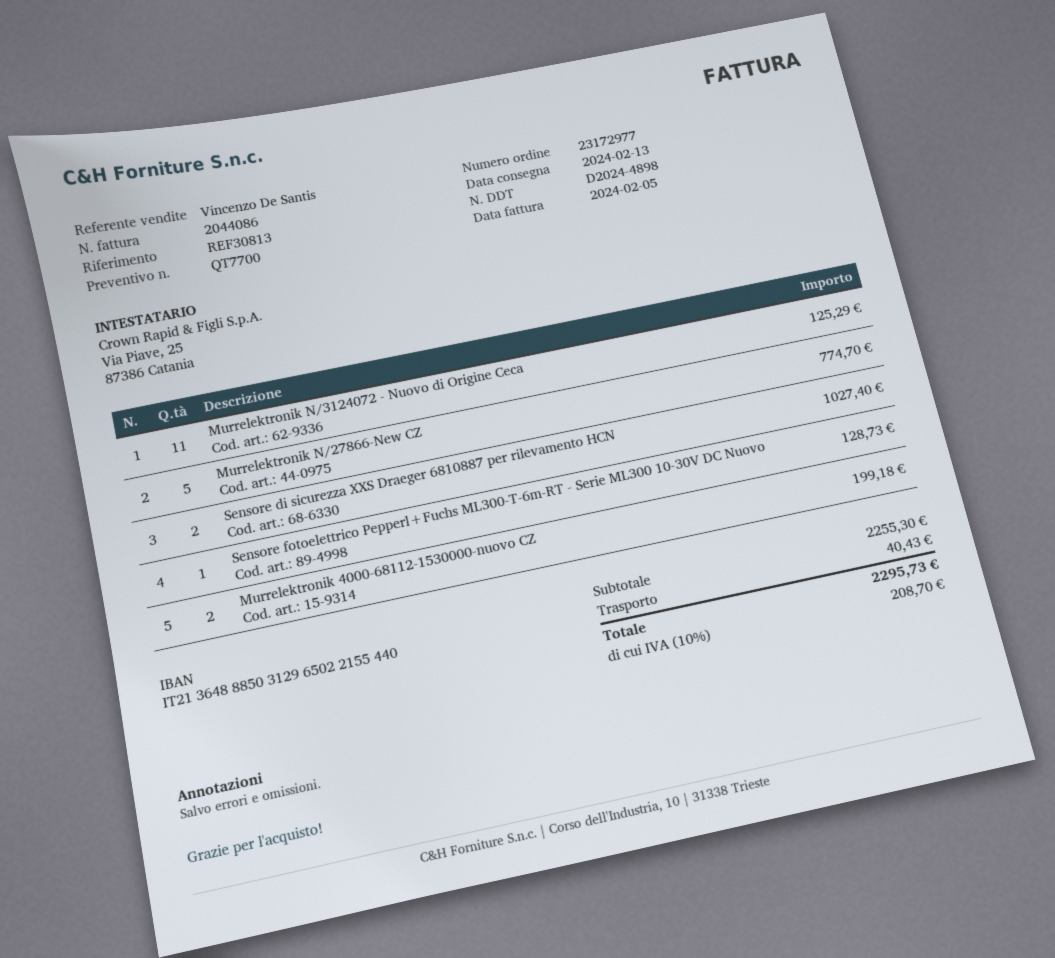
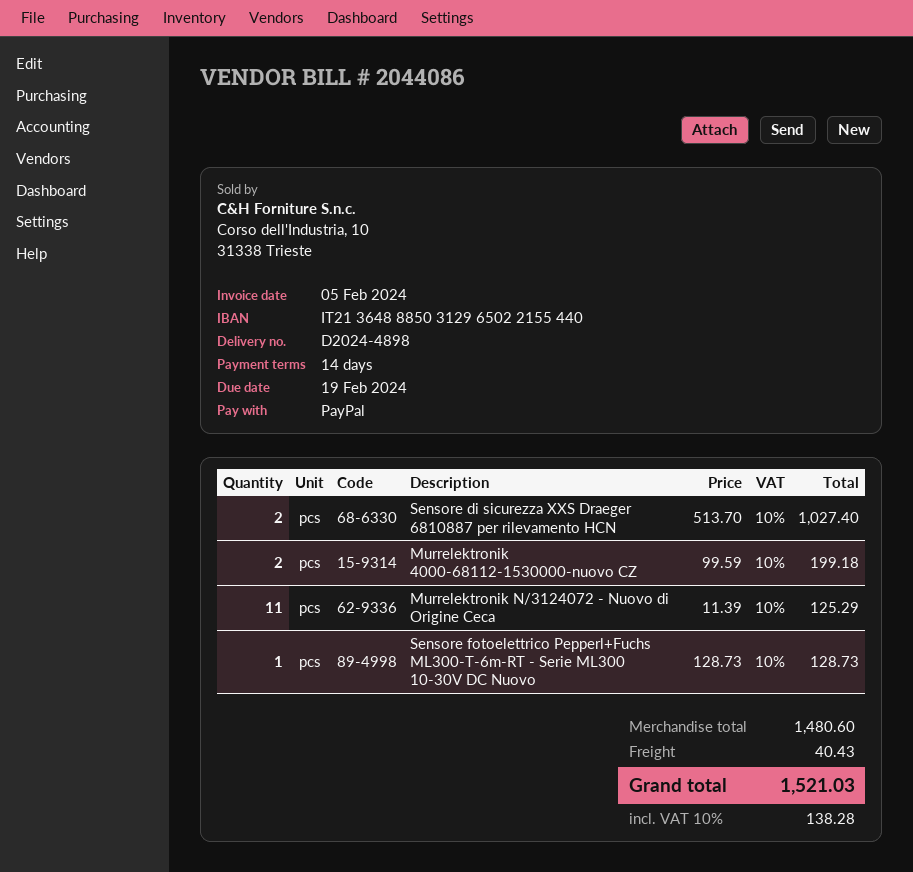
Murrelektronik N/27866-New CZ: 5 for 774.70 -> none
subtotal: 2255.30 -> 1480.60
tax: 10% = 208.70 -> 10% = 138.28
total: 2295.73 -> 1521.03

